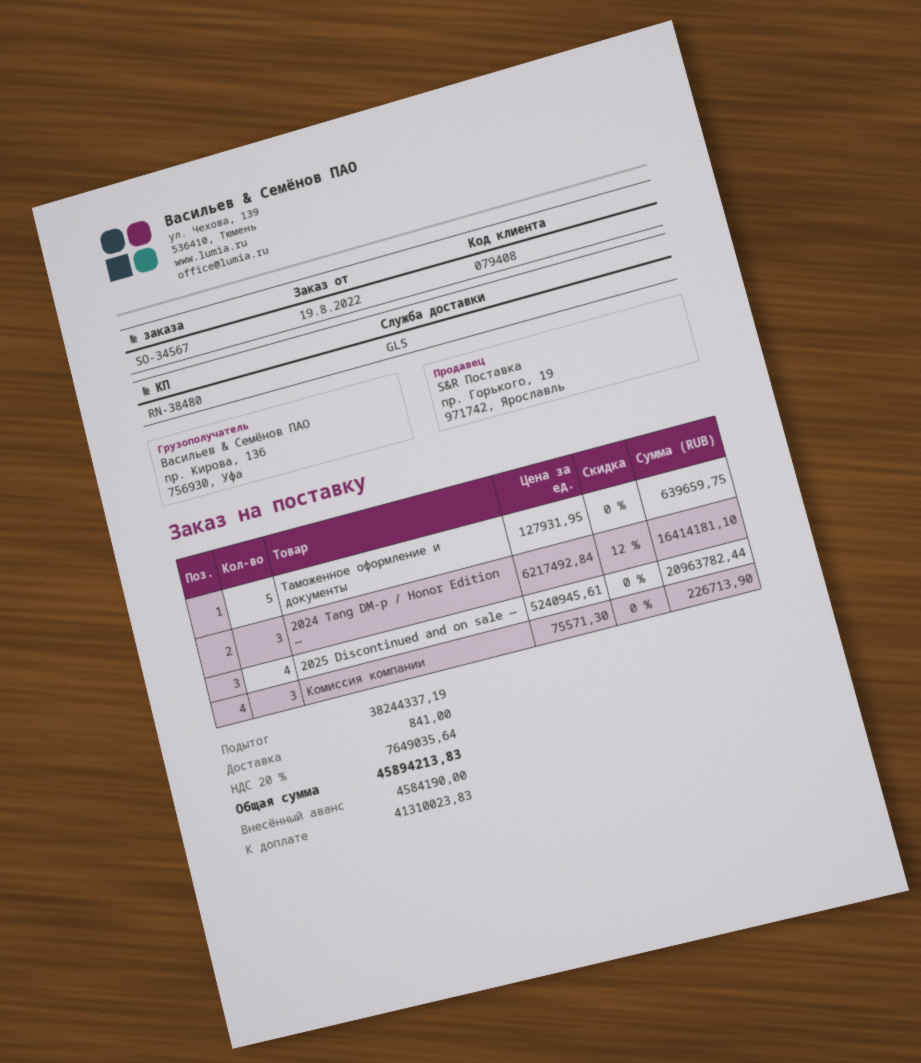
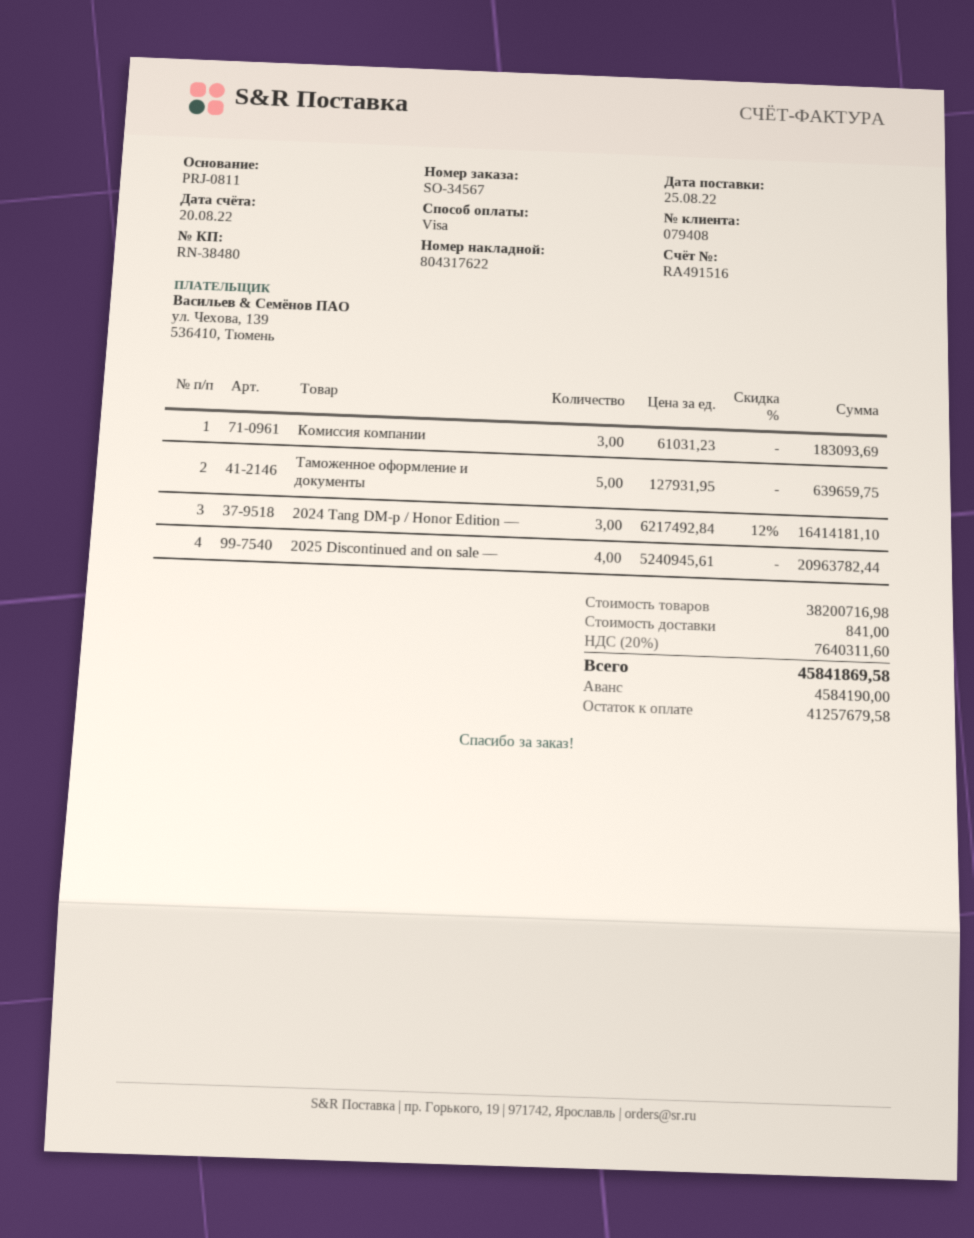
Комиссия компании: 3 x 75571.30 = 226713.90 -> 3 x 61031.23 = 183093.69
subtotal: 38244337.19 -> 38200716.98
tax: 20% = 7649035.64 -> 20% = 7640311.60
total: 45894213.83 -> 45841869.58
balance: 41310023.83 -> 41257679.58

